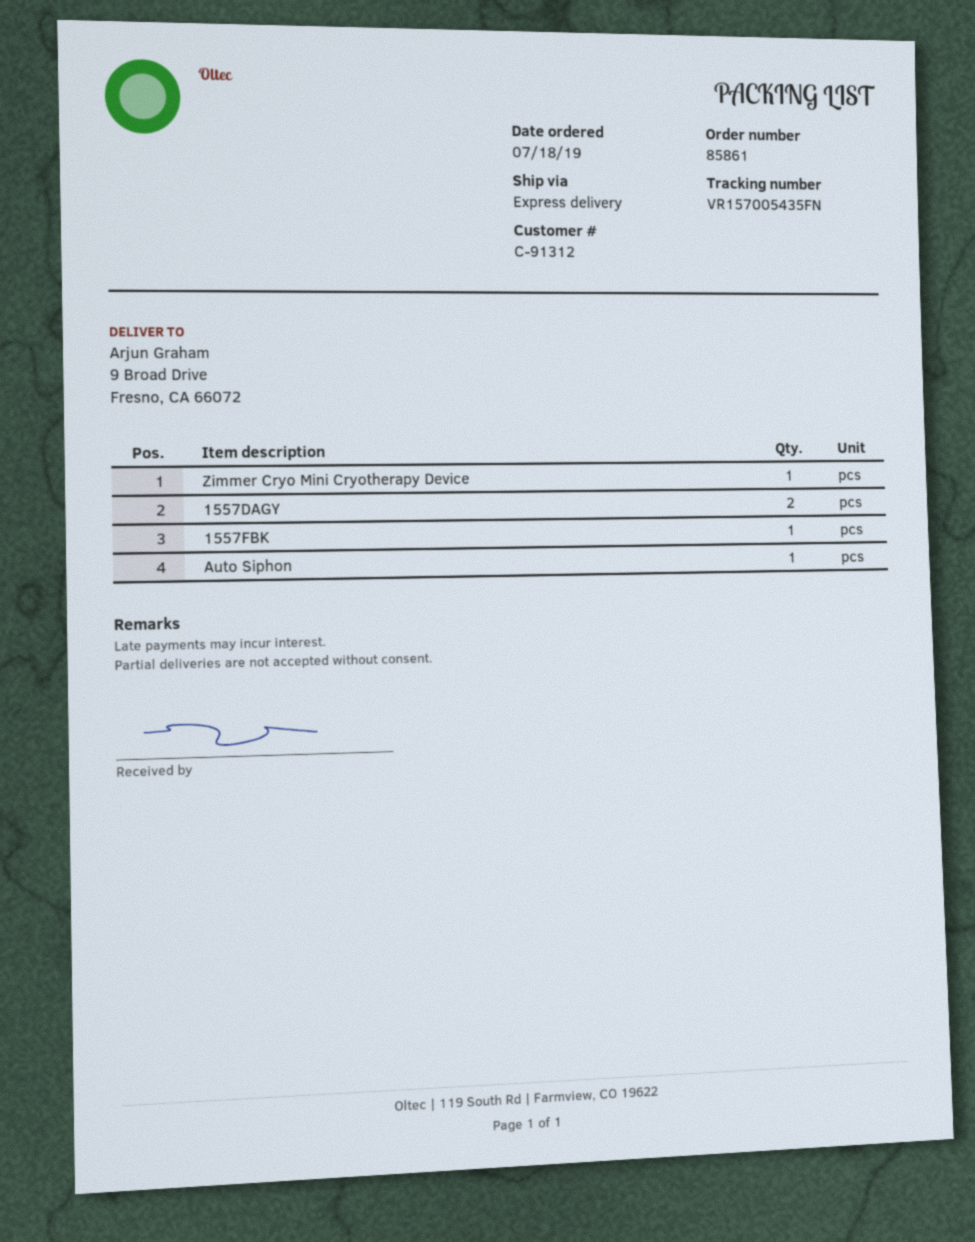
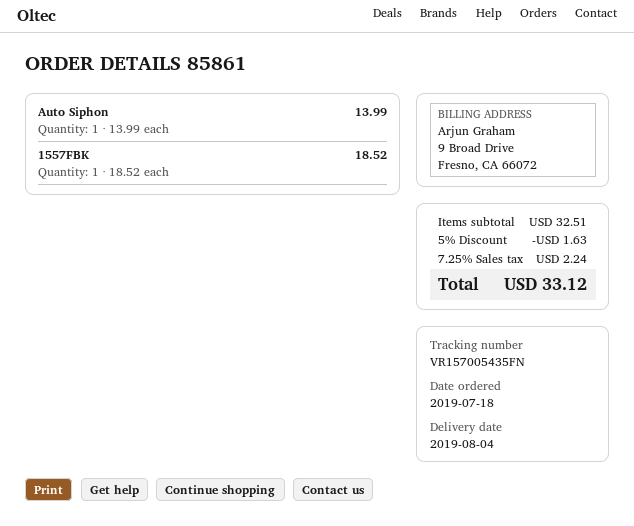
Zimmer Cryo Mini Cryotherapy Device: 1 -> none
1557DAGY: 2 -> none

